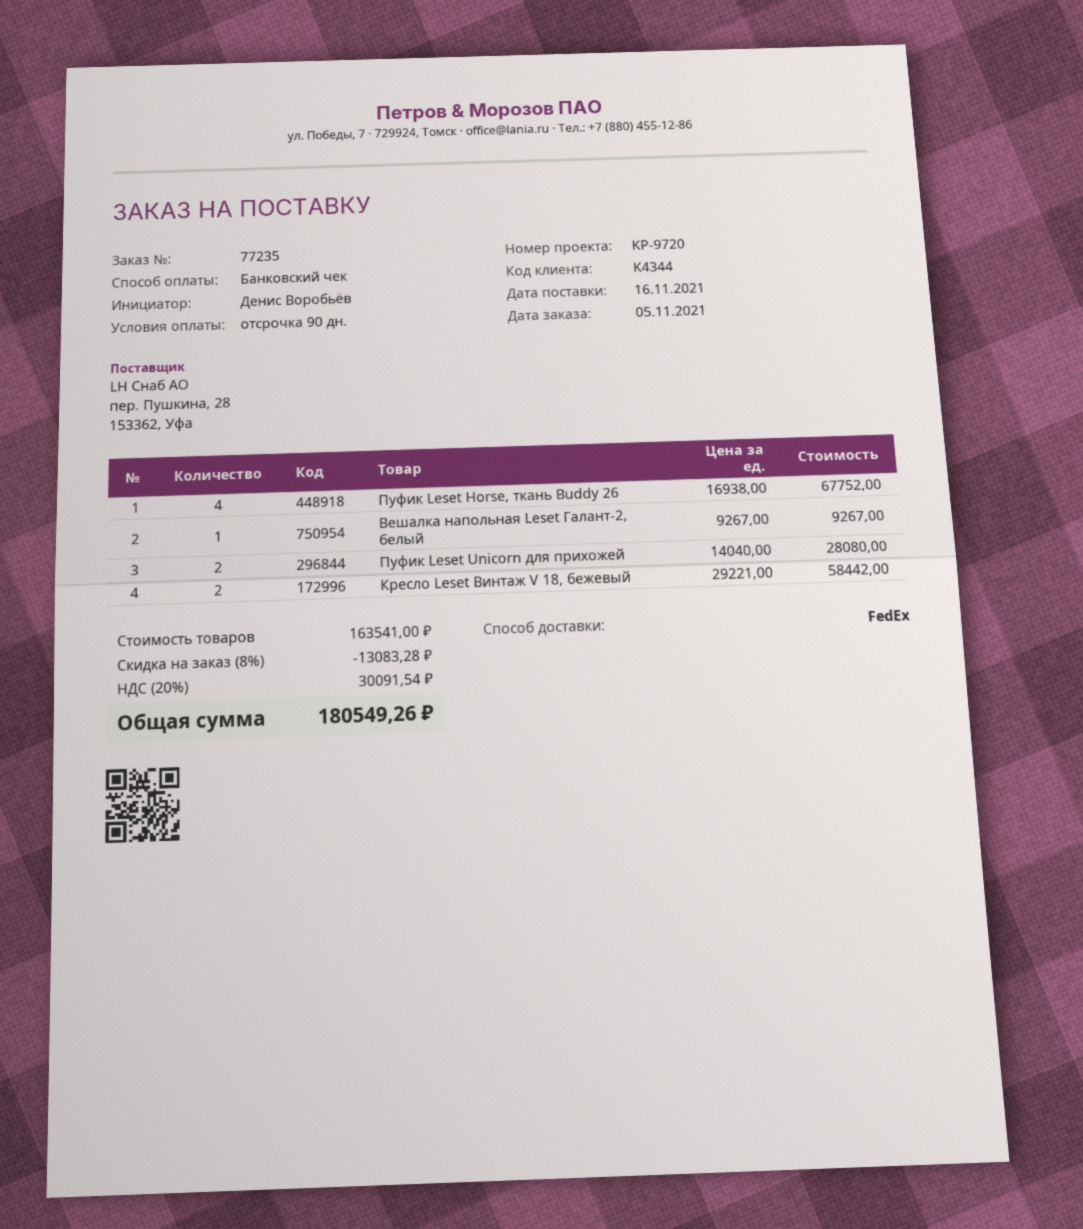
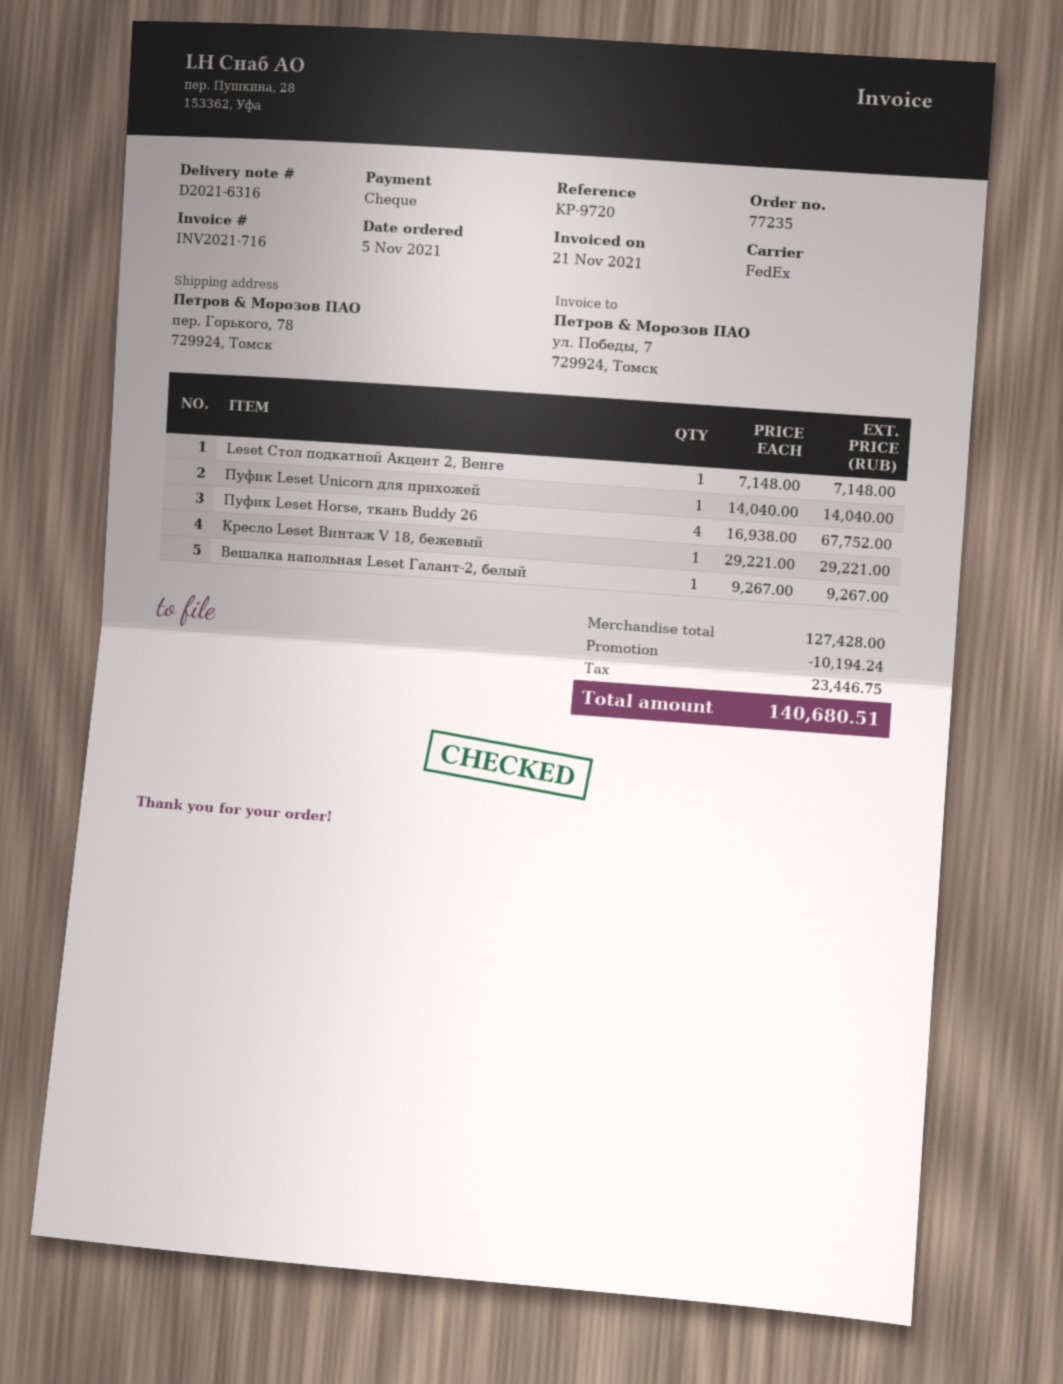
Пуфик Leset Unicorn для прихожей: 2 x 14040.00 = 28080.00 -> 1 x 14040.00 = 14040.00
Кресло Leset Винтаж V 18, бежевый: 2 x 29221.00 = 58442.00 -> 1 x 29221.00 = 29221.00
Leset Стол подкатной Акцент 2, Венге: none -> 1 x 7148.00 = 7148.00
subtotal: 163541.00 -> 127428.00
discount: 13083.28 -> 10194.24
tax: 30091.54 -> 23446.75
total: 180549.26 -> 140680.51

